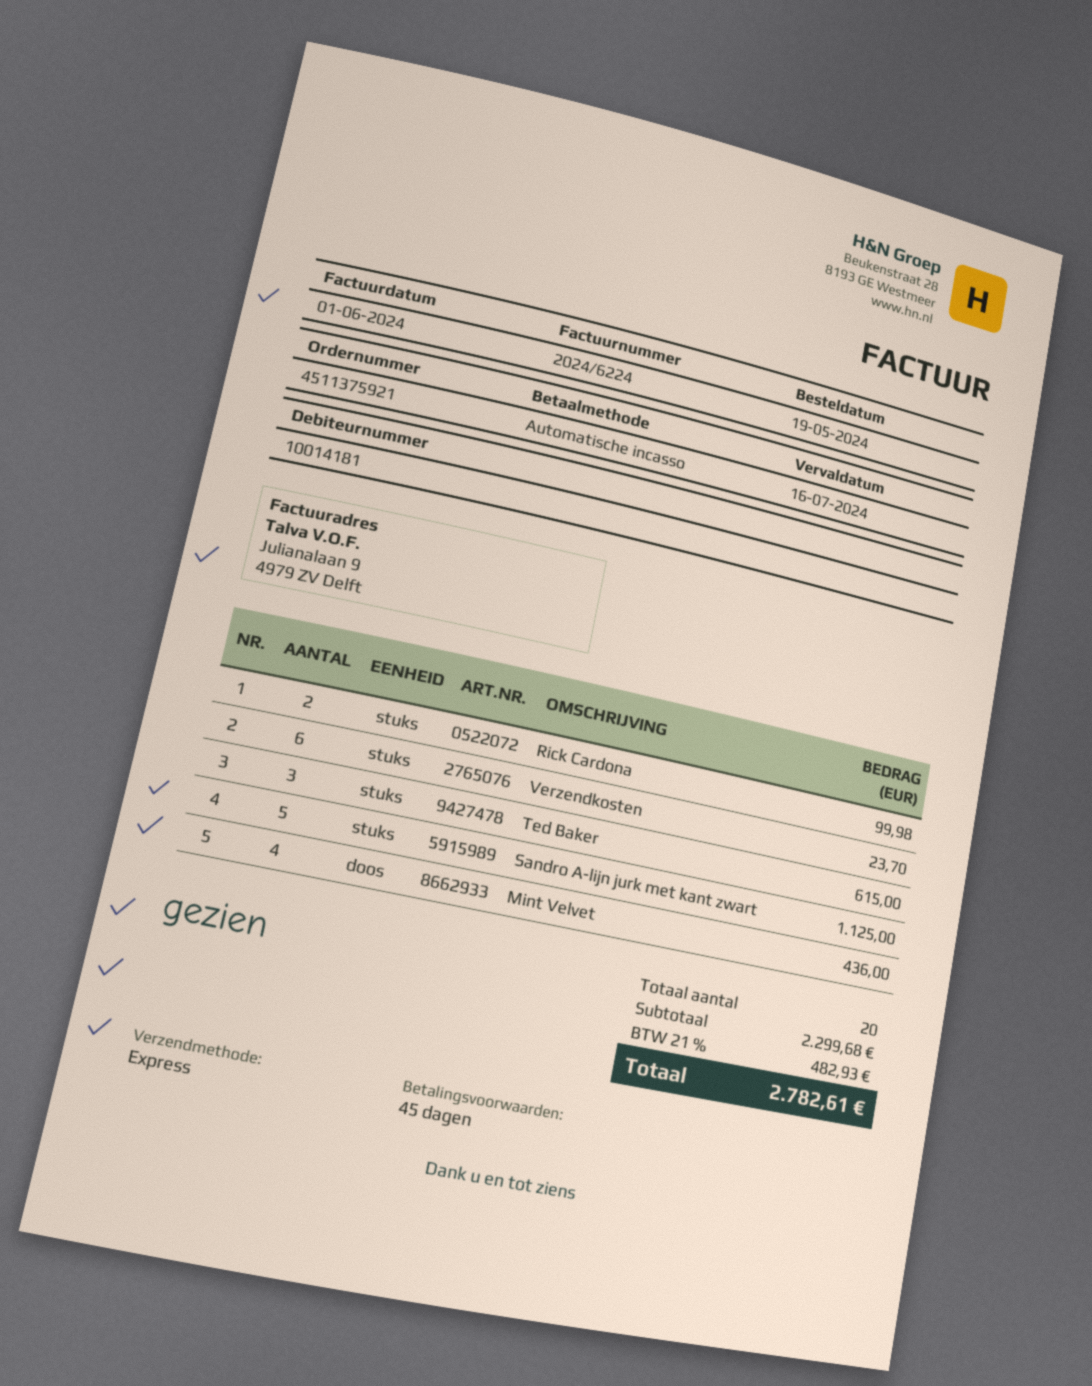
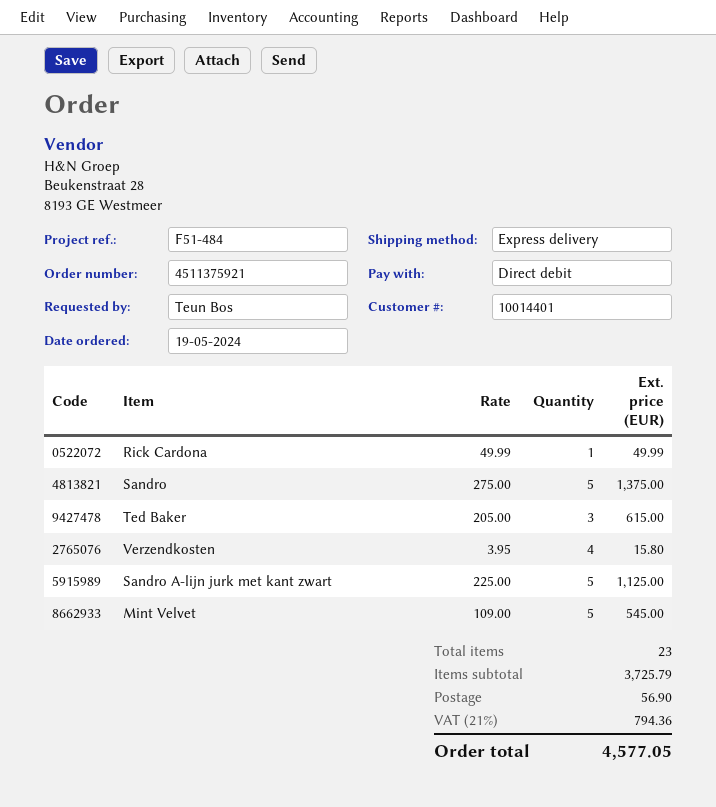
customer number: 10014181 -> 10014401
Rick Cardona: 2 for 99.98 -> 1 for 49.99
Verzendkosten: 6 for 23.70 -> 4 for 15.80
Mint Velvet: 4 for 436.00 -> 5 for 545.00
Sandro: none -> 5 for 1375.00
total quantity: 20 -> 23
subtotal: 2299.68 -> 3725.79
shipping: none -> 56.90
tax: 21% = 482.93 -> 21% = 794.36
total: 2782.61 -> 4577.05

